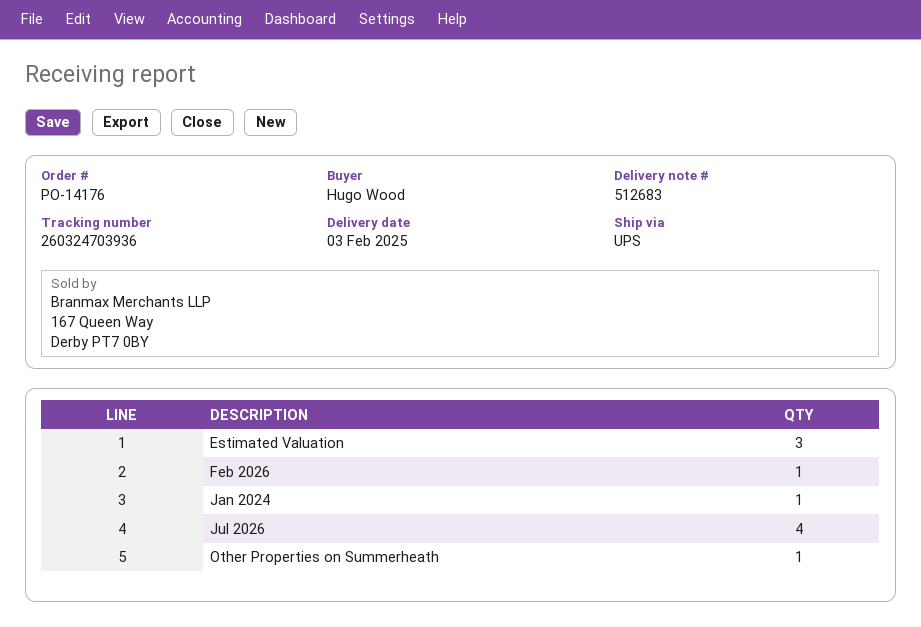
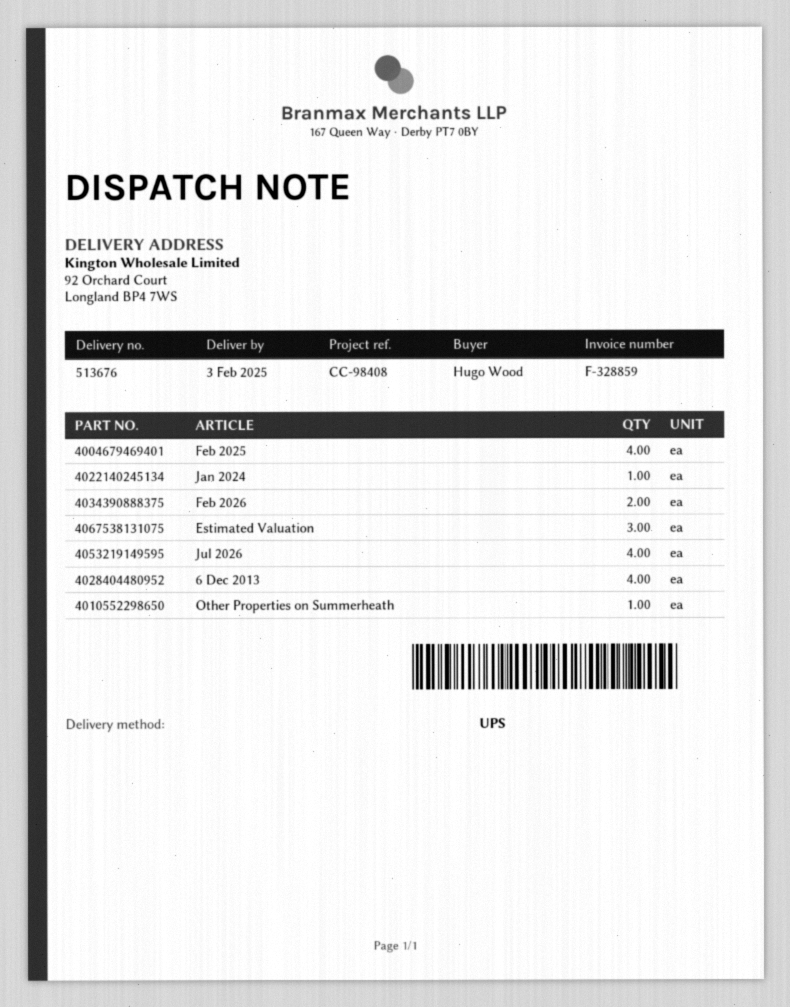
delivery note number: 512683 -> 513676
Feb 2026: 1 -> 2
Feb 2025: none -> 4
6 Dec 2013: none -> 4

